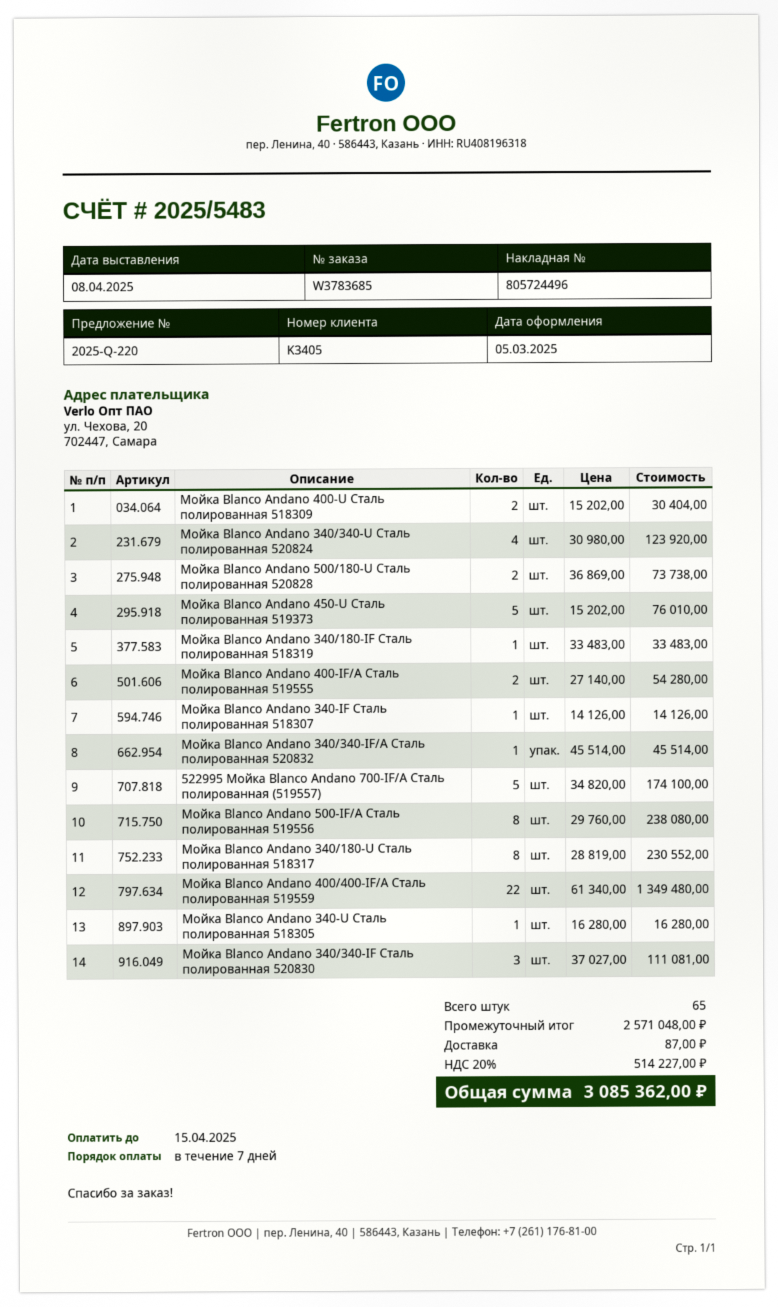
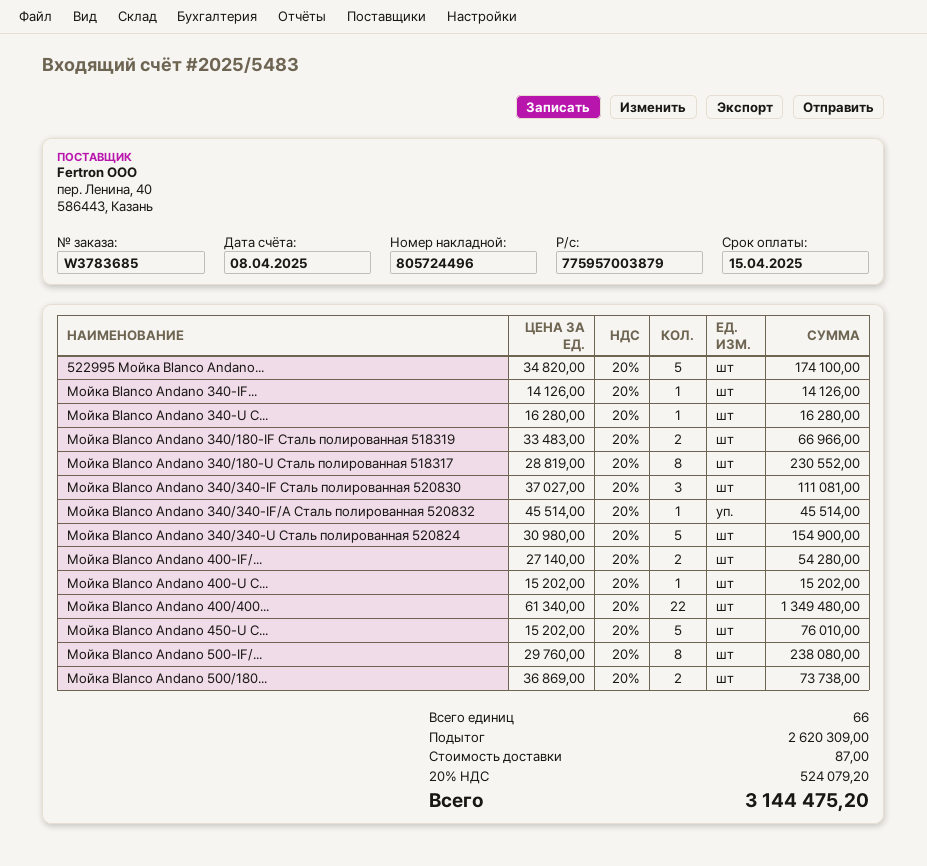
Мойка Blanco Andano 400-U Cталь полированная 518309: 2 x 15202.00 = 30404.00 -> 1 x 15202.00 = 15202.00
Мойка Blanco Andano 340/340-U Cталь полированная 520824: 4 x 30980.00 = 123920.00 -> 5 x 30980.00 = 154900.00
Мойка Blanco Andano 340/180-IF Cталь полированная 518319: 1 x 33483.00 = 33483.00 -> 2 x 33483.00 = 66966.00
total quantity: 65 -> 66
subtotal: 2571048.00 -> 2620309.00
tax: 20% = 514227.00 -> 20% = 524079.20
total: 3085362.00 -> 3144475.20

